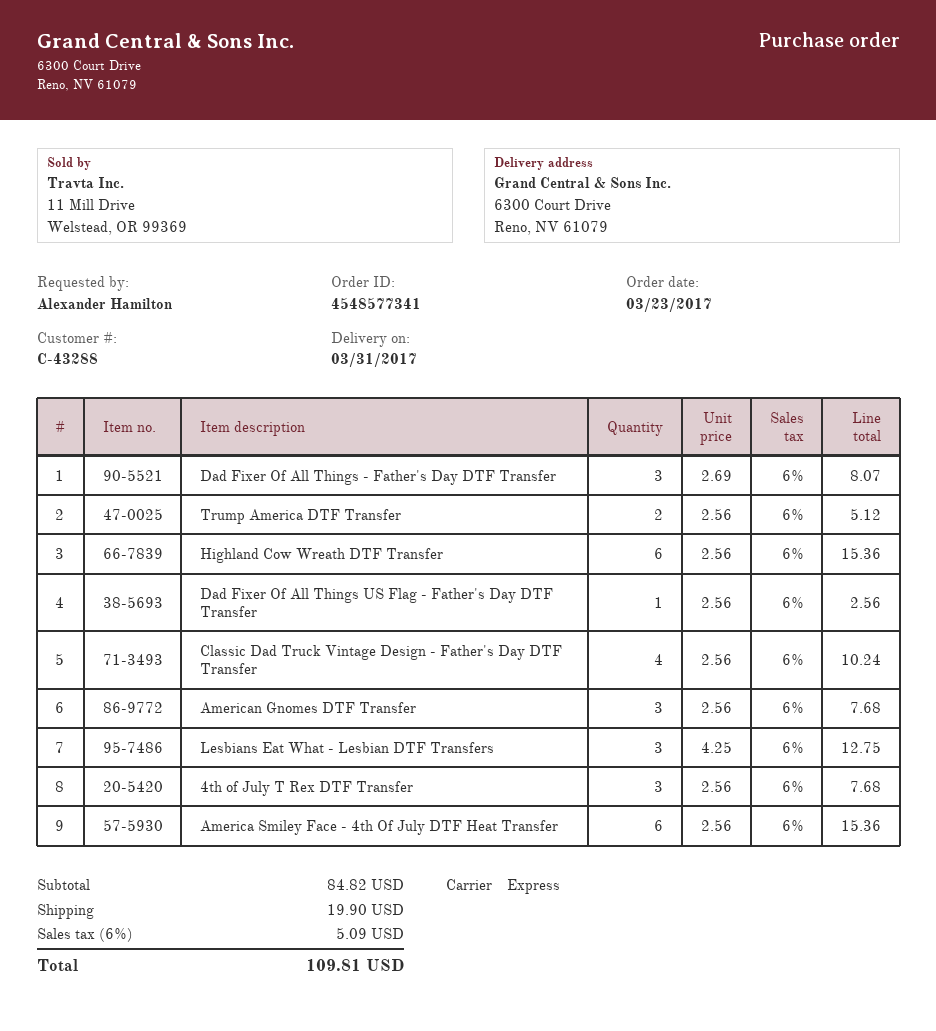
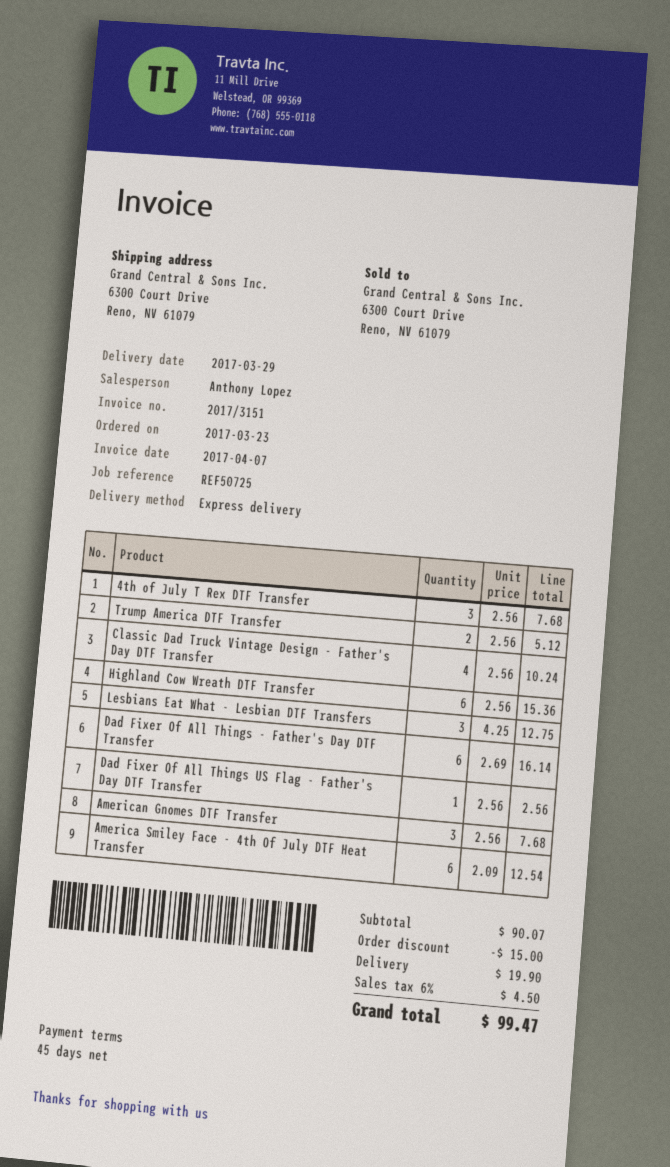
delivery date: 2017-03-31 -> 2017-03-29
Dad Fixer Of All Things - Father's Day DTF Transfer: 3 x 2.69 = 8.07 -> 6 x 2.69 = 16.14
America Smiley Face - 4th Of July DTF Heat Transfer: 6 x 2.56 = 15.36 -> 6 x 2.09 = 12.54
subtotal: 84.82 -> 90.07
discount: none -> 15.00
tax: 6% = 5.09 -> 6% = 4.50
total: 109.81 -> 99.47

